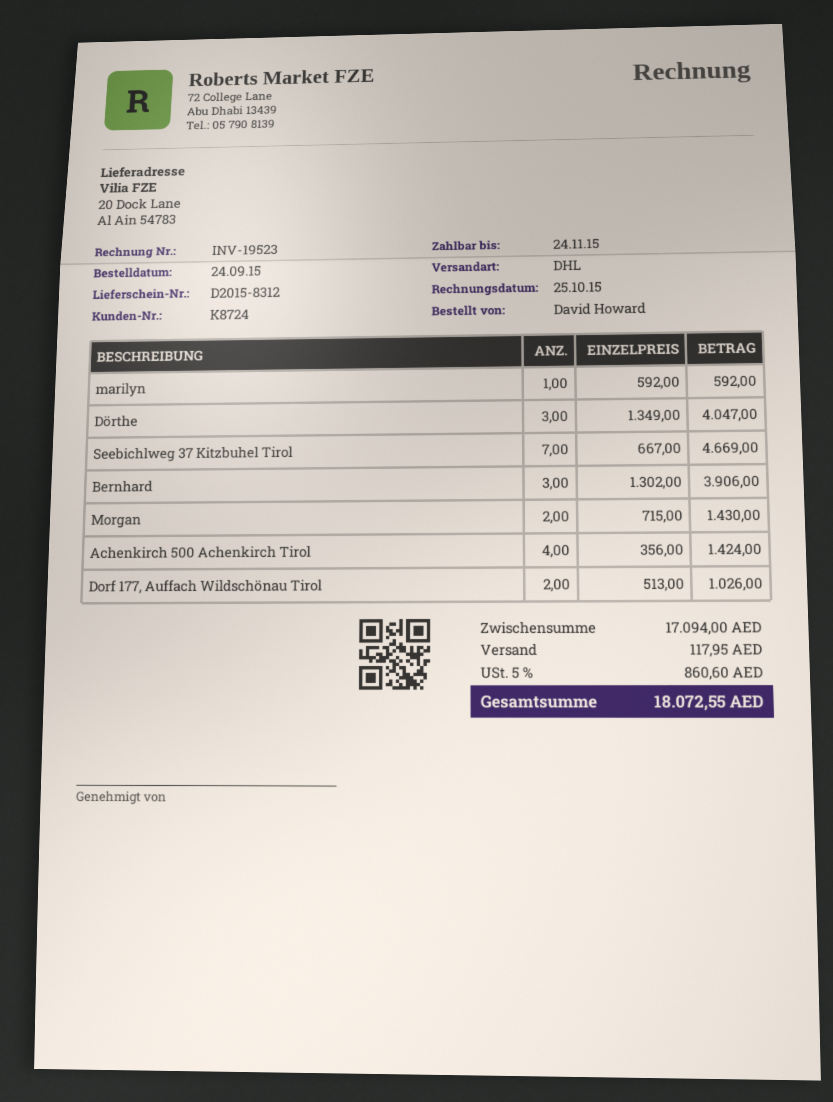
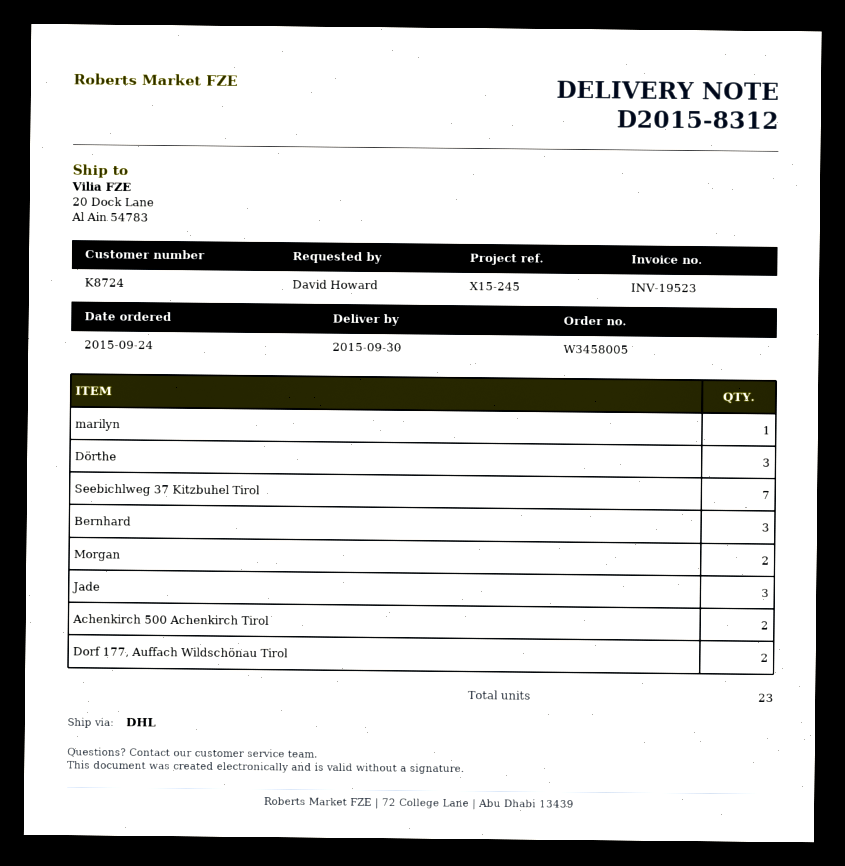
Achenkirch 500 Achenkirch Tirol: 4 -> 2
Jade: none -> 3

